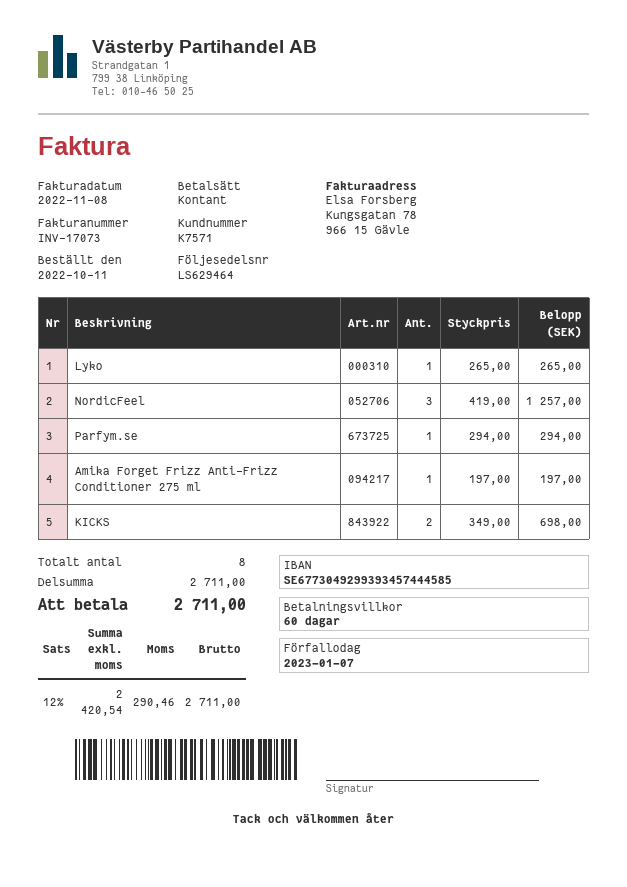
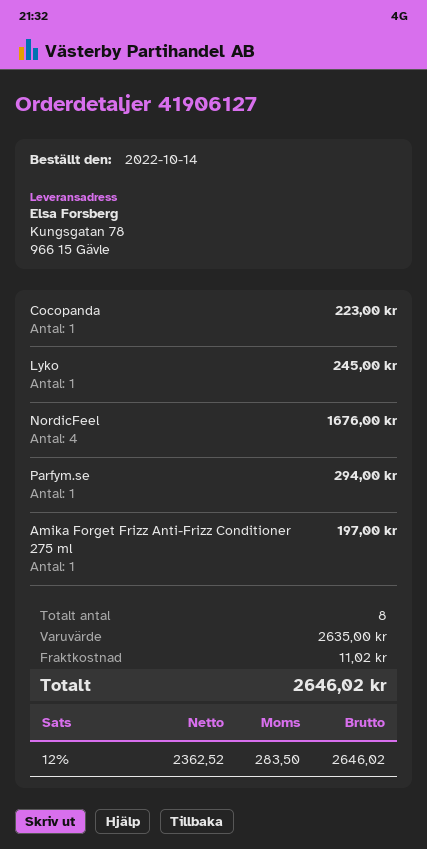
order date: 2022-10-11 -> 2022-10-14
Lyko: 1 for 265.00 -> 1 for 245.00
NordicFeel: 3 for 1257.00 -> 4 for 1676.00
KICKS: 2 for 698.00 -> none
Cocopanda: none -> 1 for 223.00
subtotal: 2711.00 -> 2635.00
shipping: none -> 11.02
net: 2420.54 -> 2362.52
tax: 12% = 290.46 -> 12% = 283.50
total: 2711.00 -> 2646.02

